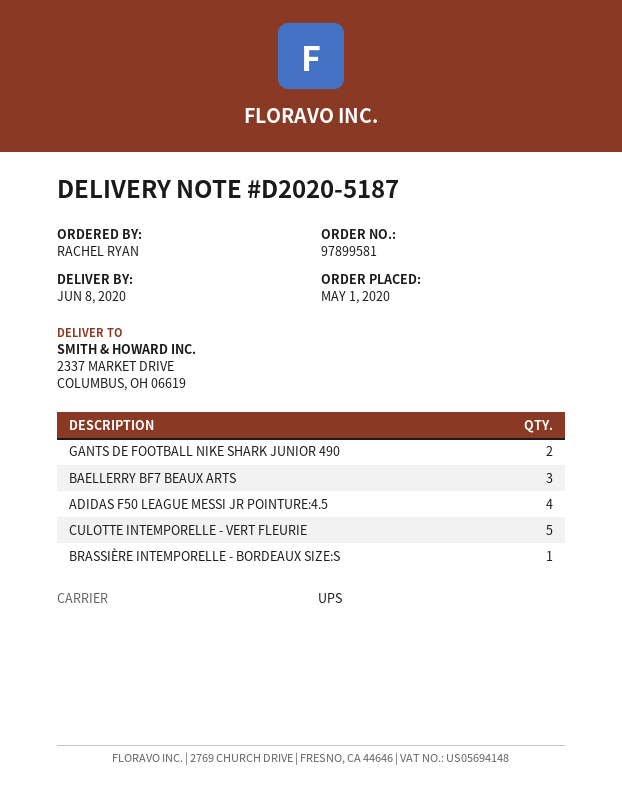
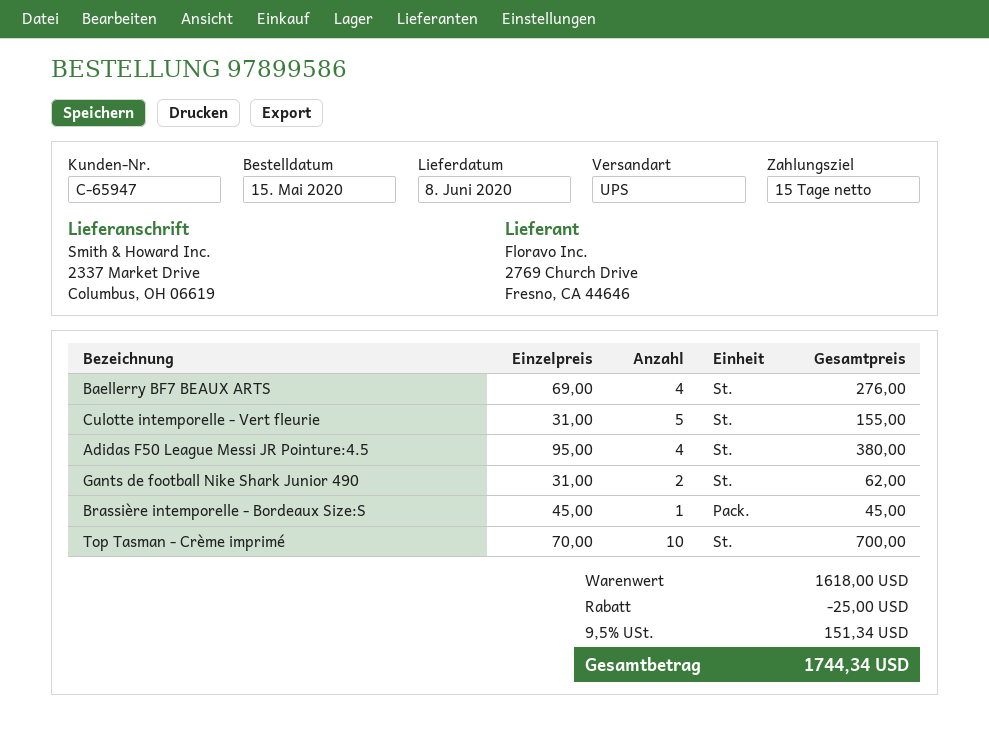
order number: 97899581 -> 97899586
order date: 2020-05-01 -> 2020-05-15
BAELLERRY BF7 BEAUX ARTS: 3 -> 4
Top Tasman - Crème imprimé: none -> 10

